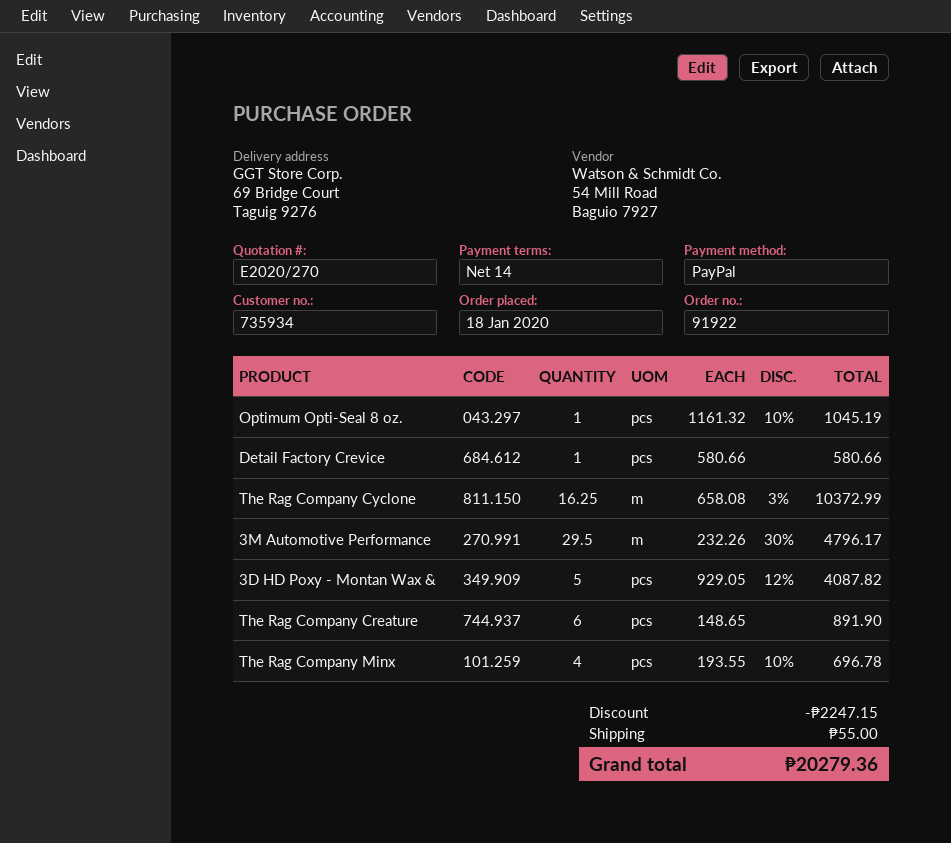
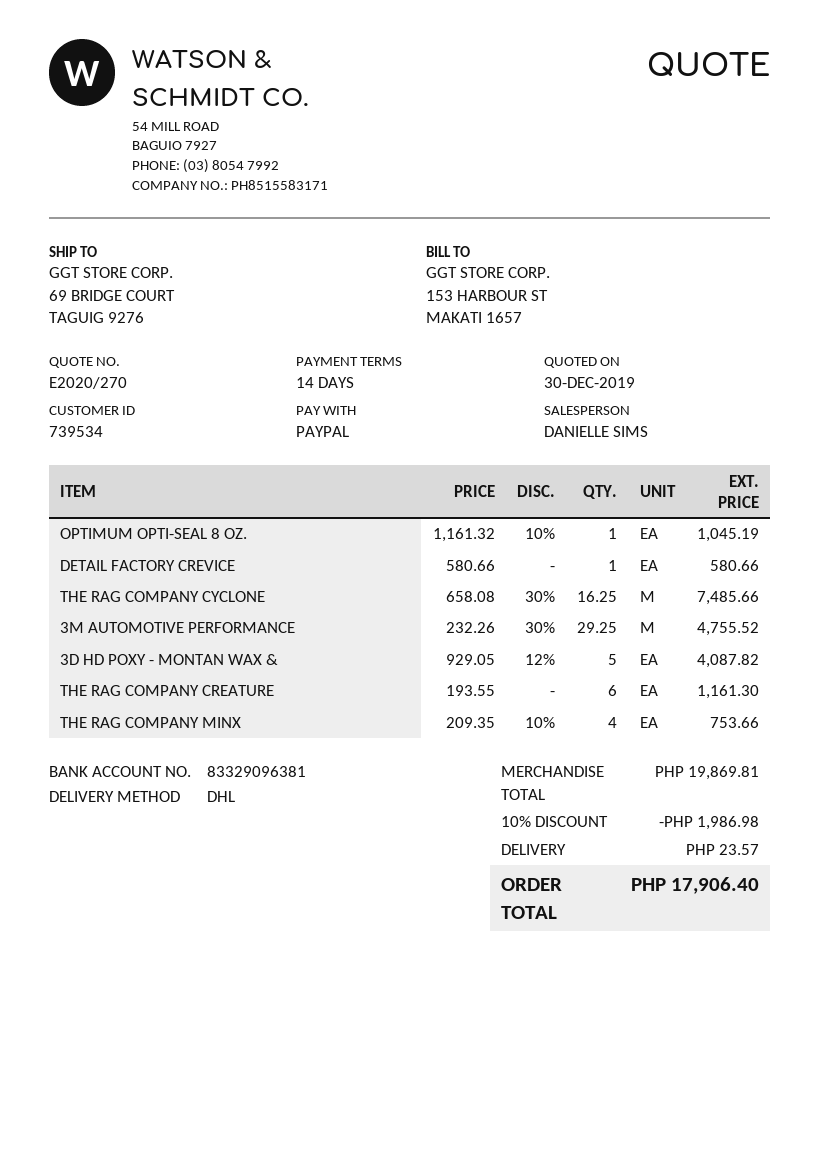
customer number: 735934 -> 739534
The Rag Company Cyclone: 16.25 x 658.08 - 3% = 10372.99 -> 16.25 x 658.08 - 30% = 7485.66
3M Automotive Performance: 29.5 x 232.26 - 30% = 4796.17 -> 29.25 x 232.26 - 30% = 4755.52
The Rag Company Creature: 6 x 148.65 = 891.90 -> 6 x 193.55 = 1161.30
The Rag Company Minx: 4 x 193.55 - 10% = 696.78 -> 4 x 209.35 - 10% = 753.66
discount: 2247.15 -> 1986.98
shipping: 55.00 -> 23.57
total: 20279.36 -> 17906.40

